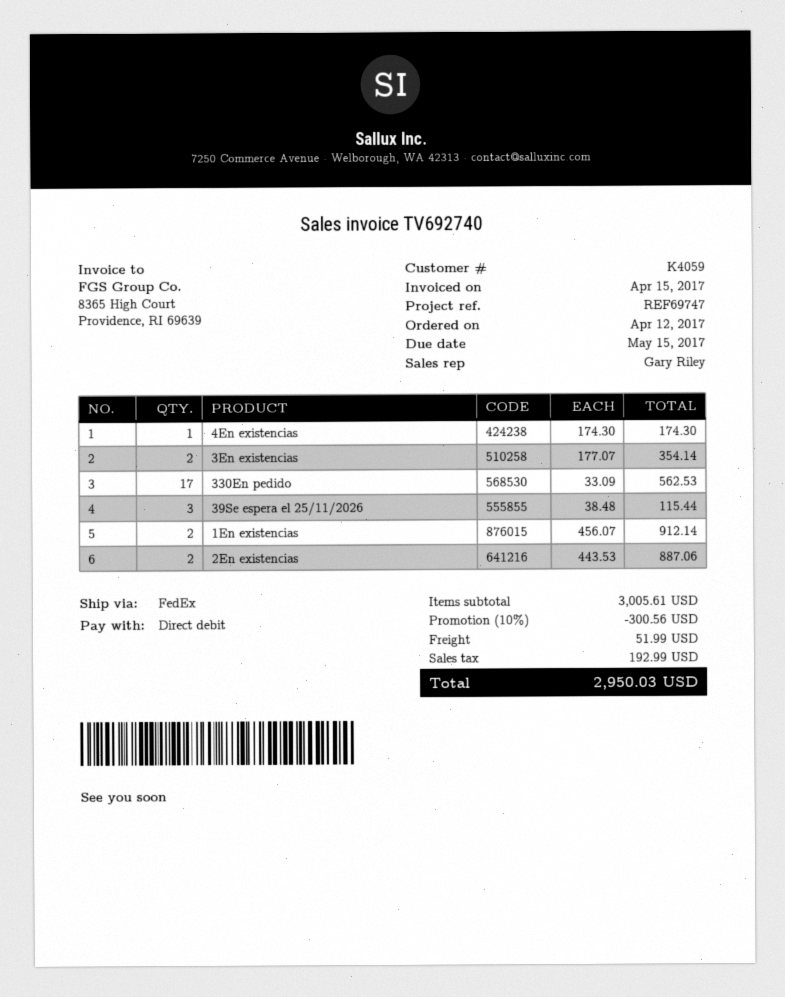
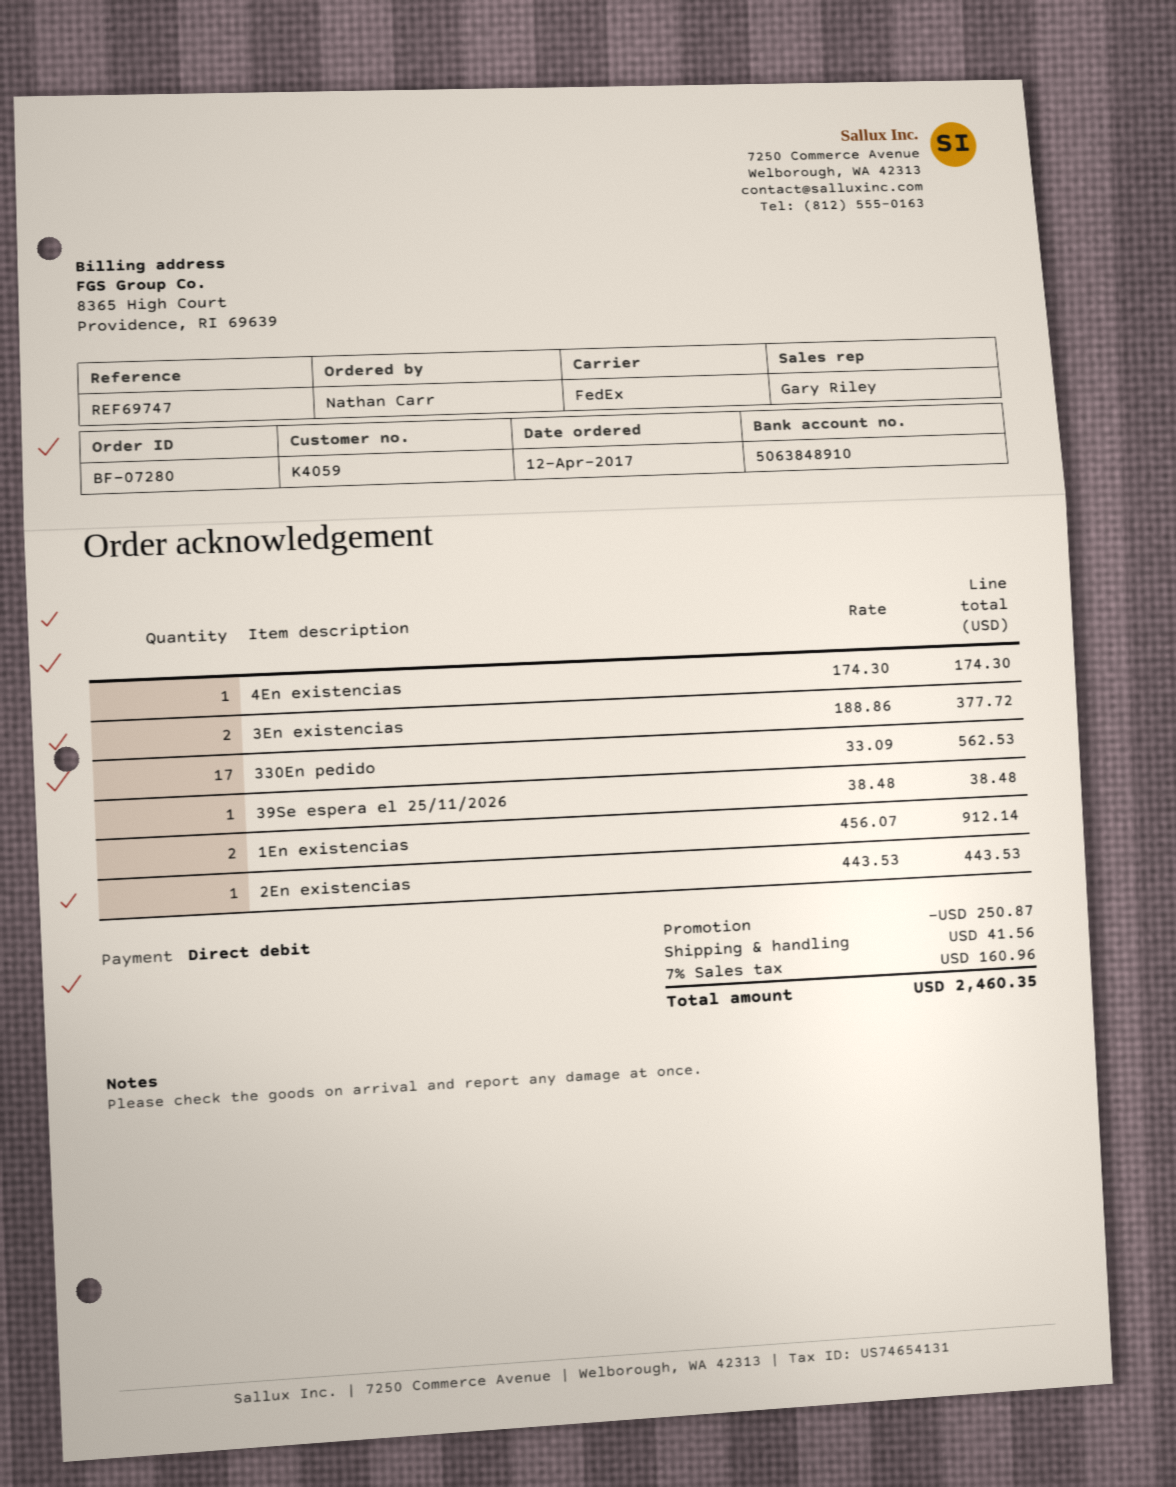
3En existencias: 2 x 177.07 = 354.14 -> 2 x 188.86 = 377.72
39Se espera el 25/11/2026: 3 x 38.48 = 115.44 -> 1 x 38.48 = 38.48
2En existencias: 2 x 443.53 = 887.06 -> 1 x 443.53 = 443.53
discount: 300.56 -> 250.87
shipping: 51.99 -> 41.56
tax: 192.99 -> 160.96
total: 2950.03 -> 2460.35

